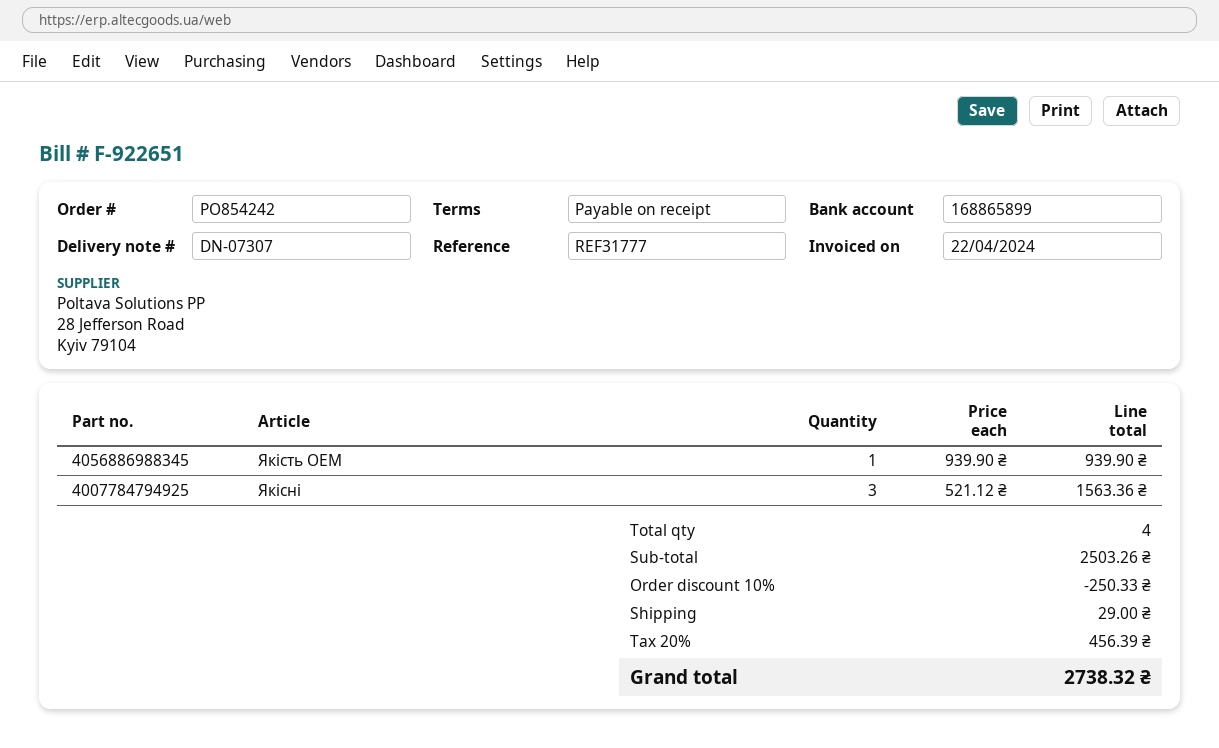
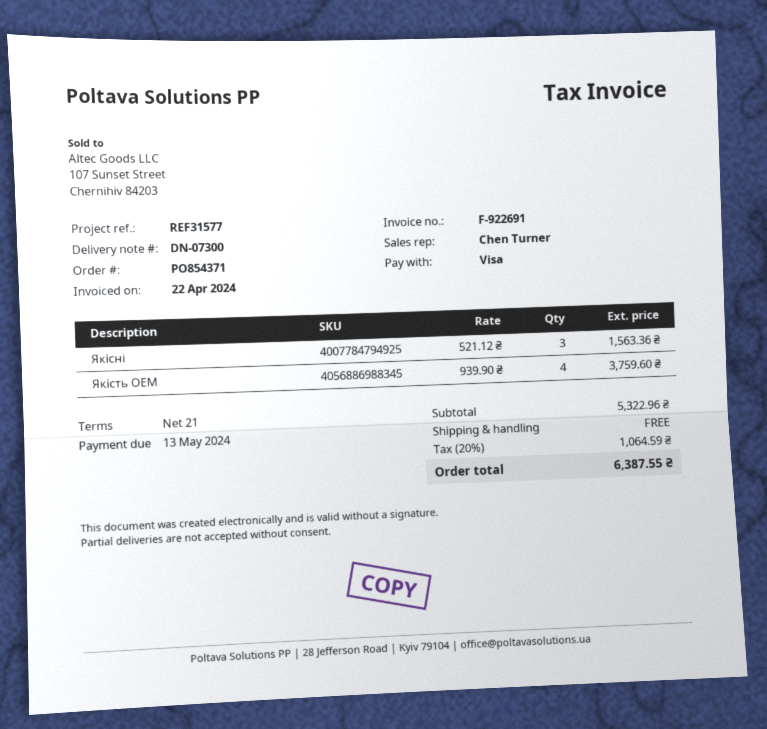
order number: PO854242 -> PO854371
delivery note number: DN-07307 -> DN-07300
invoice number: F-922651 -> F-922691
payment terms: on receipt -> 21 days
reference: REF31777 -> REF31577
Якість OEM: 1 x 939.90 = 939.90 -> 4 x 939.90 = 3759.60
subtotal: 2503.26 -> 5322.96
discount: 10% = 250.33 -> none
shipping: 29.00 -> 0.00
tax: 20% = 456.39 -> 20% = 1064.59
total: 2738.32 -> 6387.55

